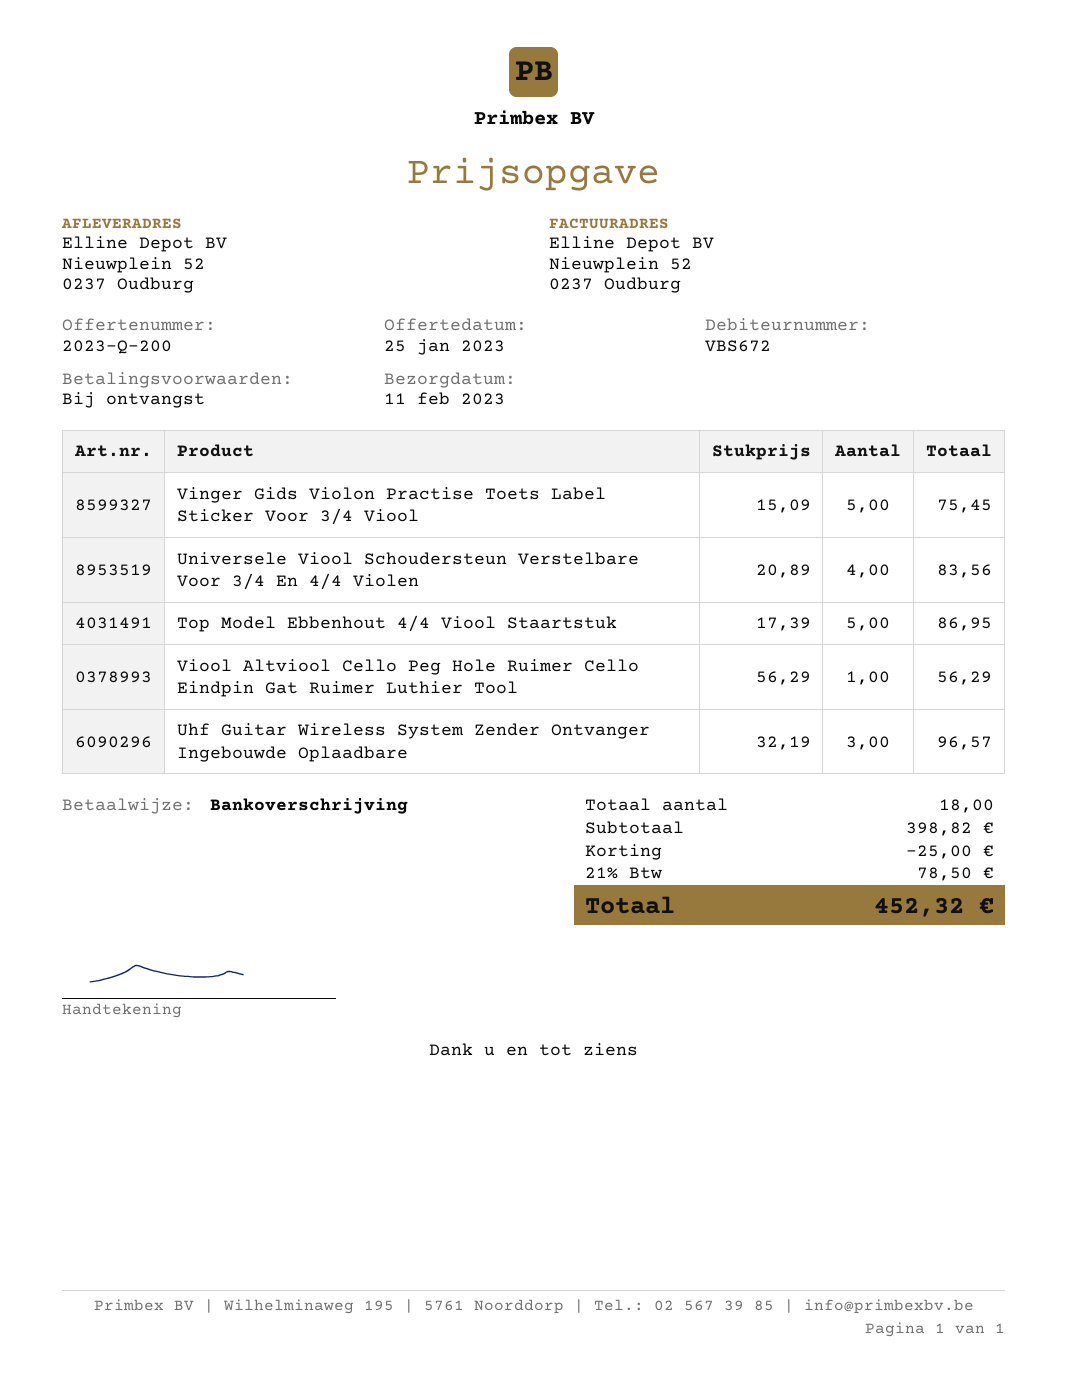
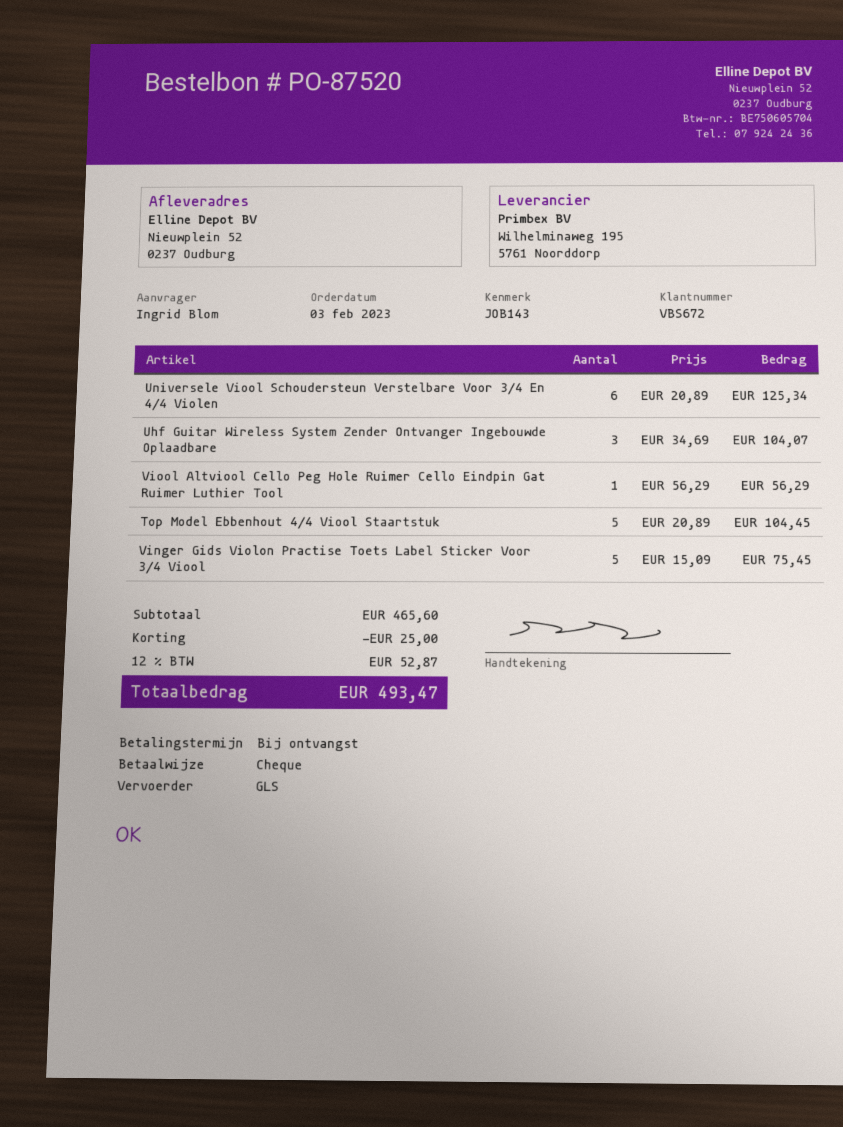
payment method: bank transfer -> cheque
Universele Viool Schoudersteun Verstelbare Voor 3/4 En 4/4 Violen: 4 x 20.89 = 83.56 -> 6 x 20.89 = 125.34
Top Model Ebbenhout 4/4 Viool Staartstuk: 5 x 17.39 = 86.95 -> 5 x 20.89 = 104.45
Uhf Guitar Wireless System Zender Ontvanger Ingebouwde Oplaadbare: 3 x 32.19 = 96.57 -> 3 x 34.69 = 104.07
subtotal: 398.82 -> 465.60
tax: 21% = 78.50 -> 12% = 52.87
total: 452.32 -> 493.47

